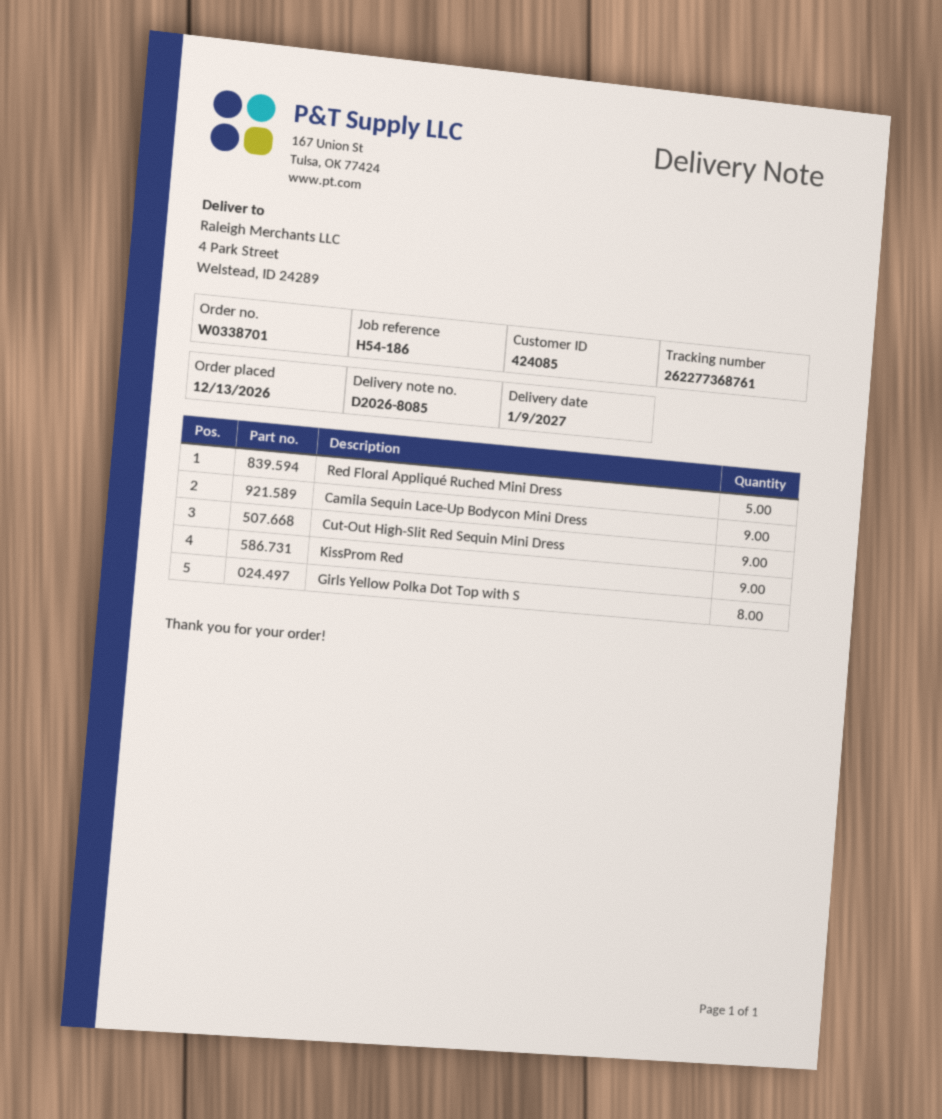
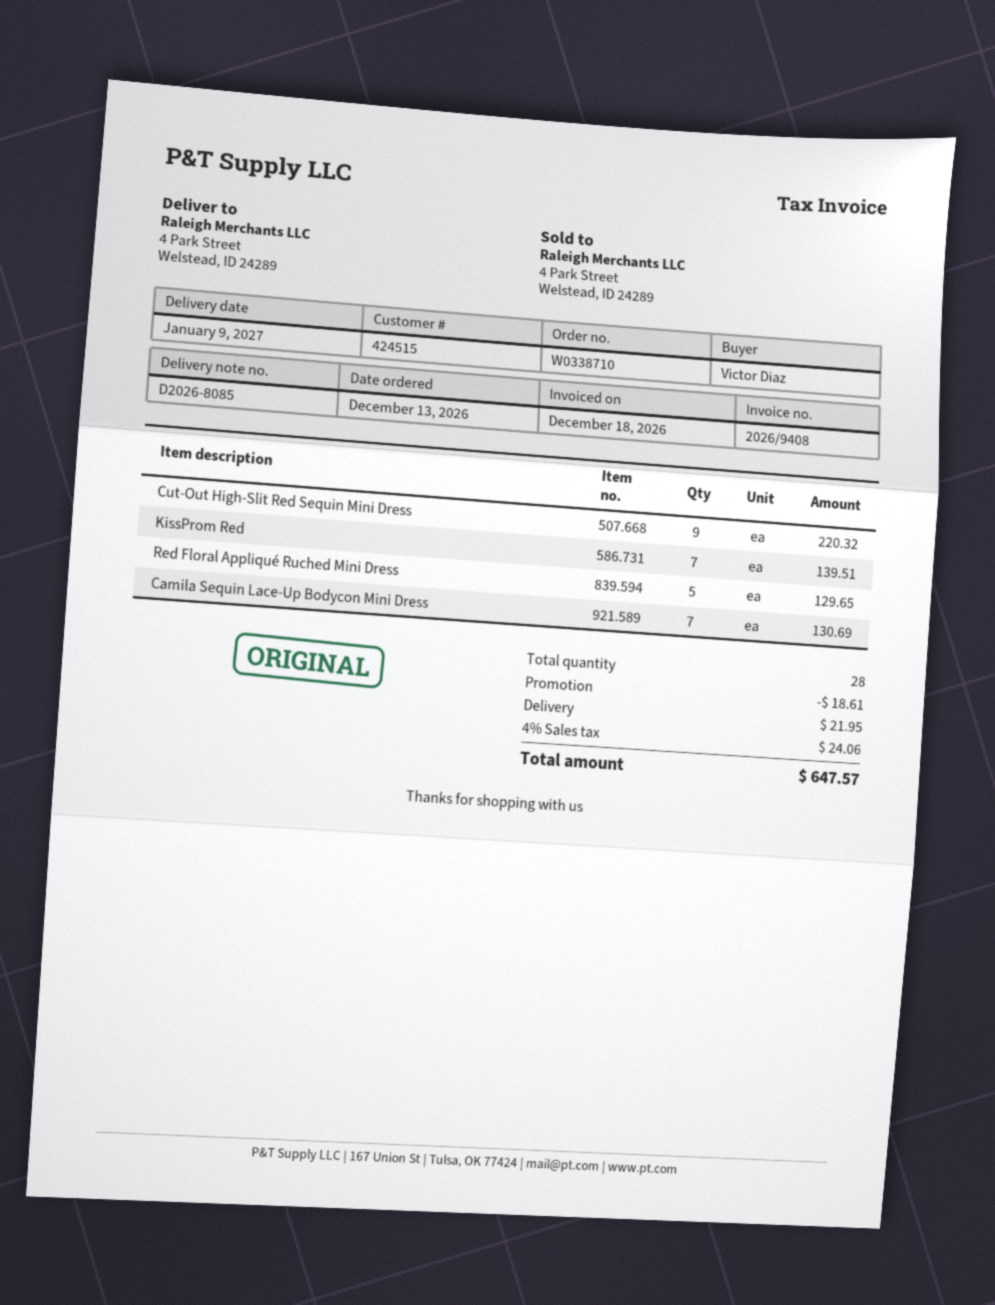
order number: W0338701 -> W0338710
customer number: 424085 -> 424515
Camila Sequin Lace-Up Bodycon Mini Dress: 9 -> 7
KissProm Red: 9 -> 7
Girls Yellow Polka Dot Top with S: 8 -> none

